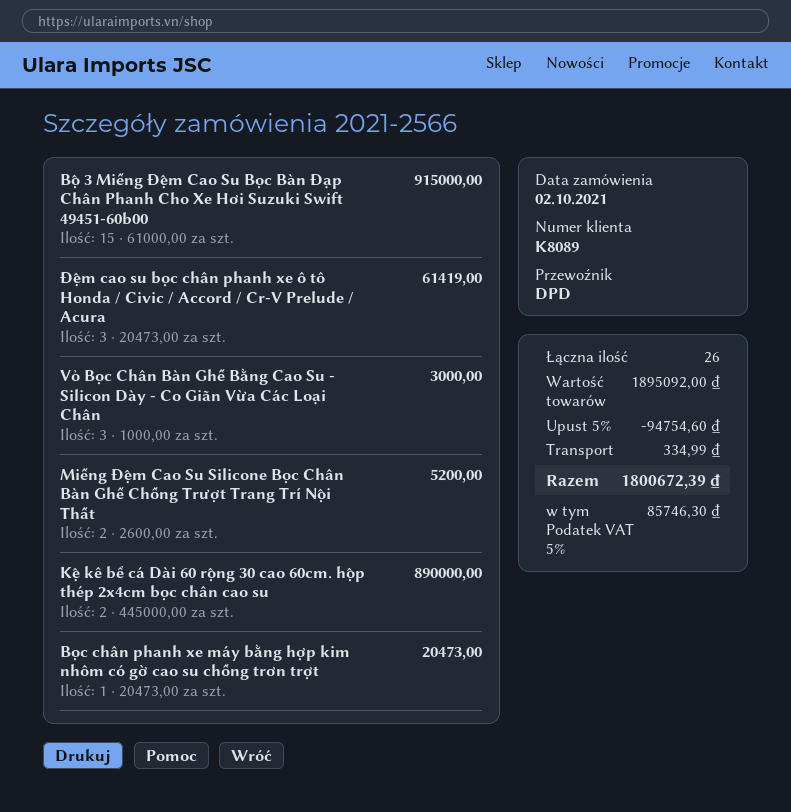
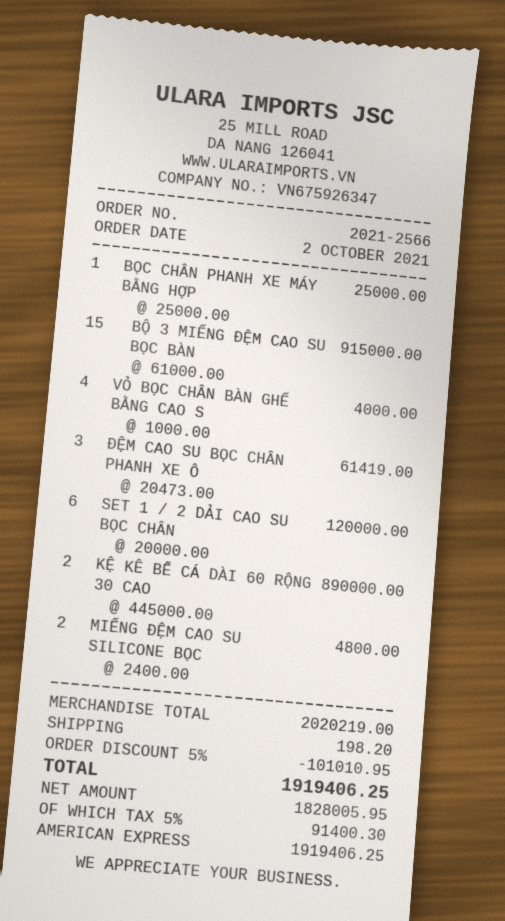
Vỏ Bọc Chân Bàn Ghế Bằng Cao Su - Silicon Dày - Co Giãn Vừa Các Loại Chân: 3 x 1000.00 = 3000.00 -> 4 x 1000.00 = 4000.00
Miếng Đệm Cao Su Silicone Bọc Chân Bàn Ghế Chống Trượt Trang Trí Nội Thất: 2 x 2600.00 = 5200.00 -> 2 x 2400.00 = 4800.00
Bọc chân phanh xe máy bằng hợp kim nhôm có gờ cao su chống trơn trợt: 1 x 20473.00 = 20473.00 -> 1 x 25000.00 = 25000.00
SET 1 / 2 DẢI CAO SU BỌC CHÂN: none -> 6 x 20000.00 = 120000.00
subtotal: 1895092.00 -> 2020219.00
discount: 5% = 94754.60 -> 5% = 101010.95
shipping: 334.99 -> 198.20
tax: 5% = 85746.30 -> 5% = 91400.30
total: 1800672.39 -> 1919406.25

